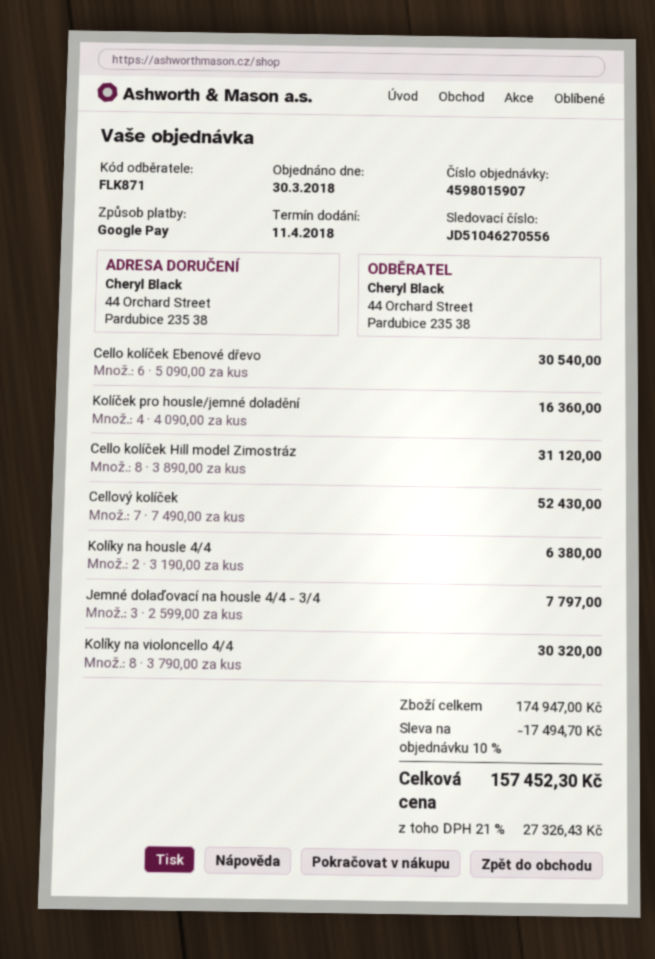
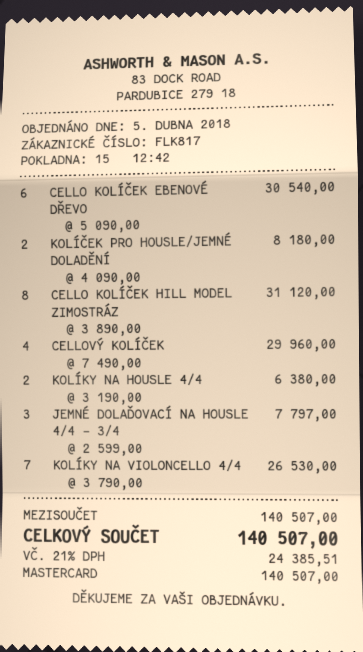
order date: 2018-03-30 -> 2018-04-05
customer number: FLK871 -> FLK817
payment method: Google Pay -> Mastercard
Kolíček pro housle/jemné doladění: 4 x 4090.00 = 16360.00 -> 2 x 4090.00 = 8180.00
Cellový kolíček: 7 x 7490.00 = 52430.00 -> 4 x 7490.00 = 29960.00
Kolíky na violoncello 4/4: 8 x 3790.00 = 30320.00 -> 7 x 3790.00 = 26530.00
subtotal: 174947.00 -> 140507.00
discount: 10% = 17494.70 -> none
tax: 21% = 27326.43 -> 21% = 24385.51
total: 157452.30 -> 140507.00

